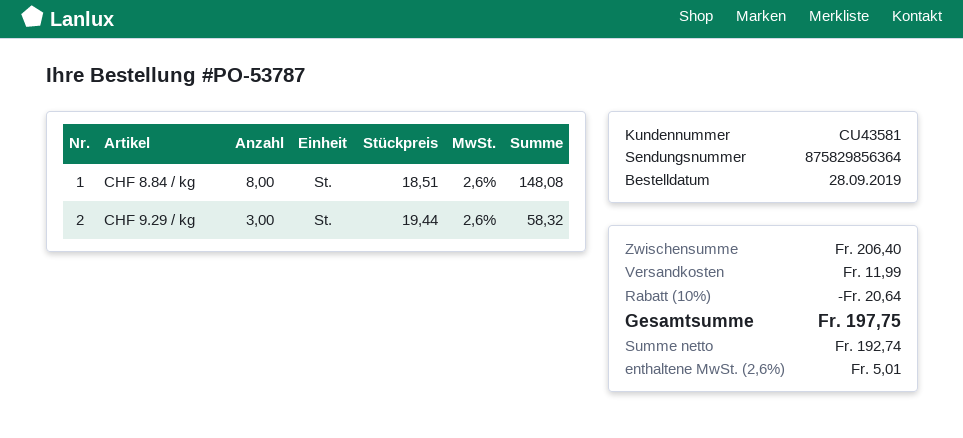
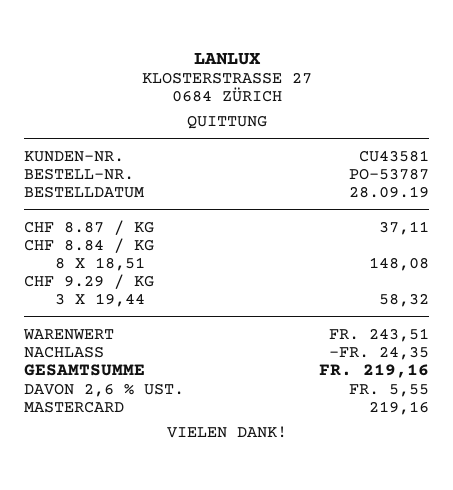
CHF 8.87 / KG: none -> 1 x 37.11 = 37.11
subtotal: 206.40 -> 243.51
discount: 20.64 -> 24.35
shipping: 11.99 -> none
tax: 2.6% = 5.01 -> 2.6% = 5.55
total: 197.75 -> 219.16

